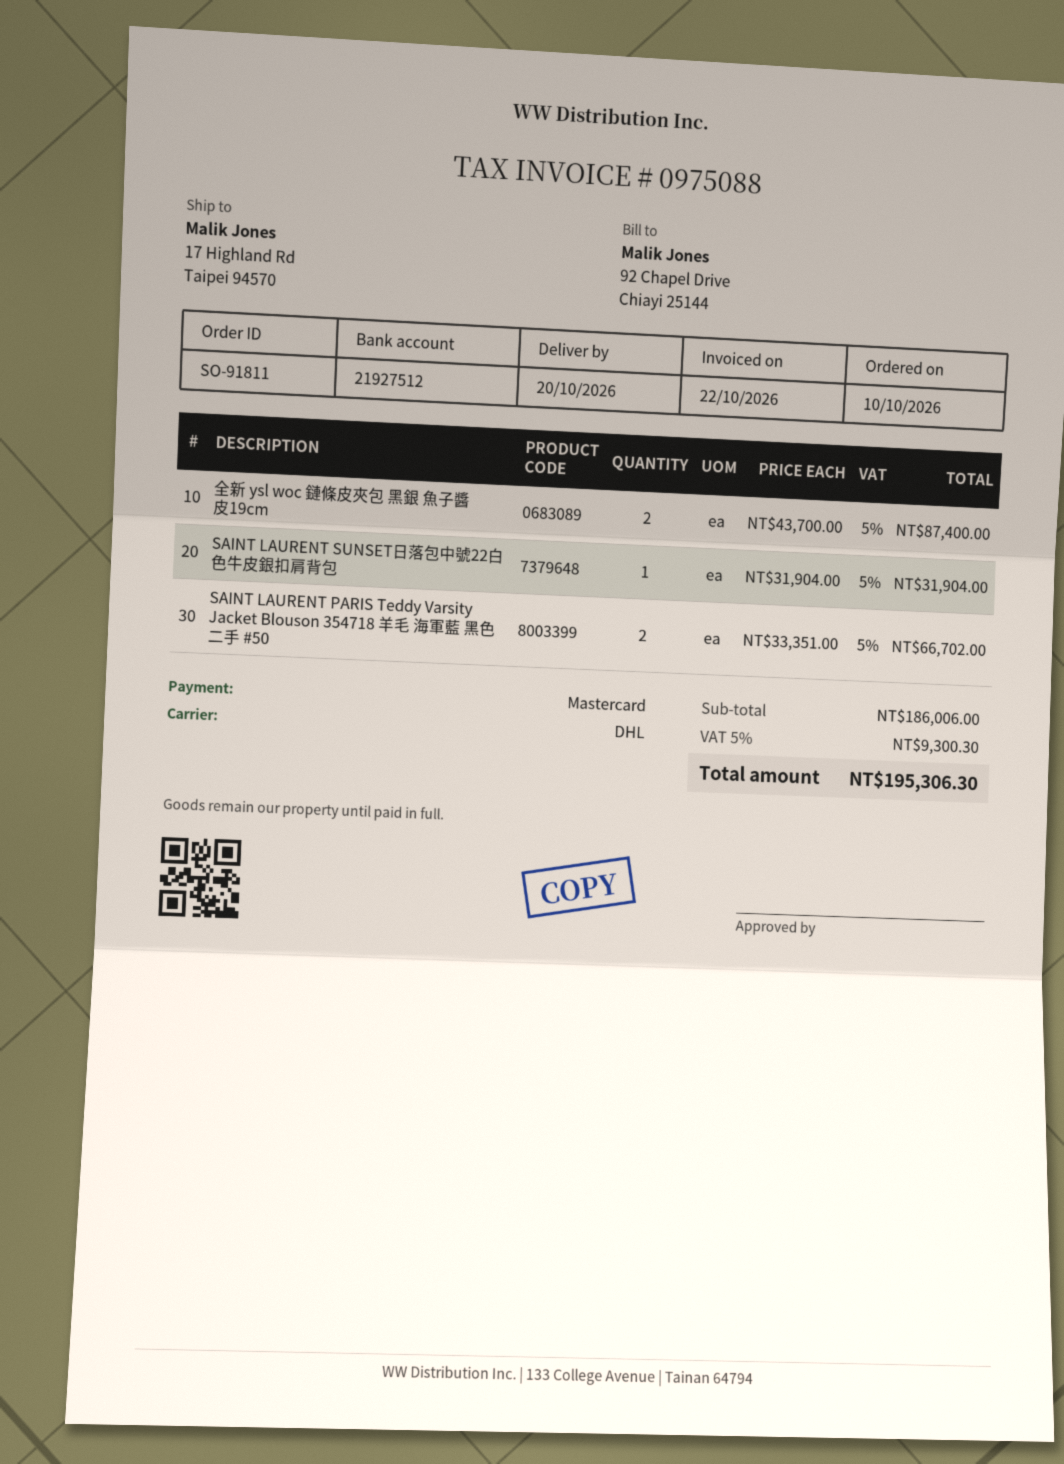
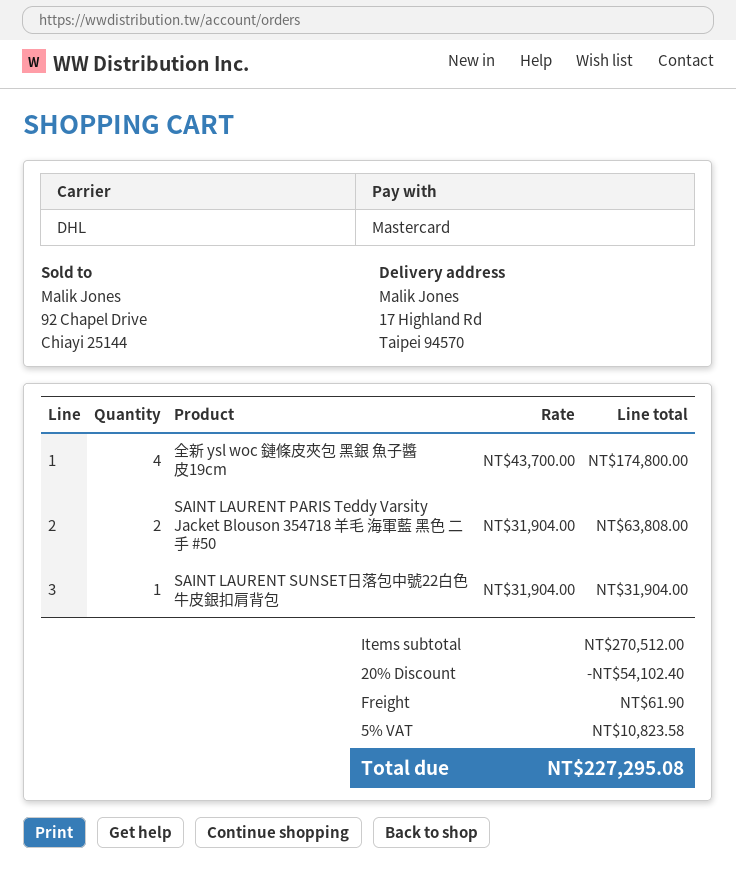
全新 ysl woc 鏈條皮夾包 黑銀 魚子醬皮19cm: 2 x 43700.00 = 87400.00 -> 4 x 43700.00 = 174800.00
SAINT LAURENT PARIS Teddy Varsity Jacket Blouson 354718 羊毛 海軍藍 黑色 二手 #50: 2 x 33351.00 = 66702.00 -> 2 x 31904.00 = 63808.00
subtotal: 186006.00 -> 270512.00
discount: none -> 20% = 54102.40
shipping: none -> 61.90
tax: 5% = 9300.30 -> 5% = 10823.58
total: 195306.30 -> 227295.08

